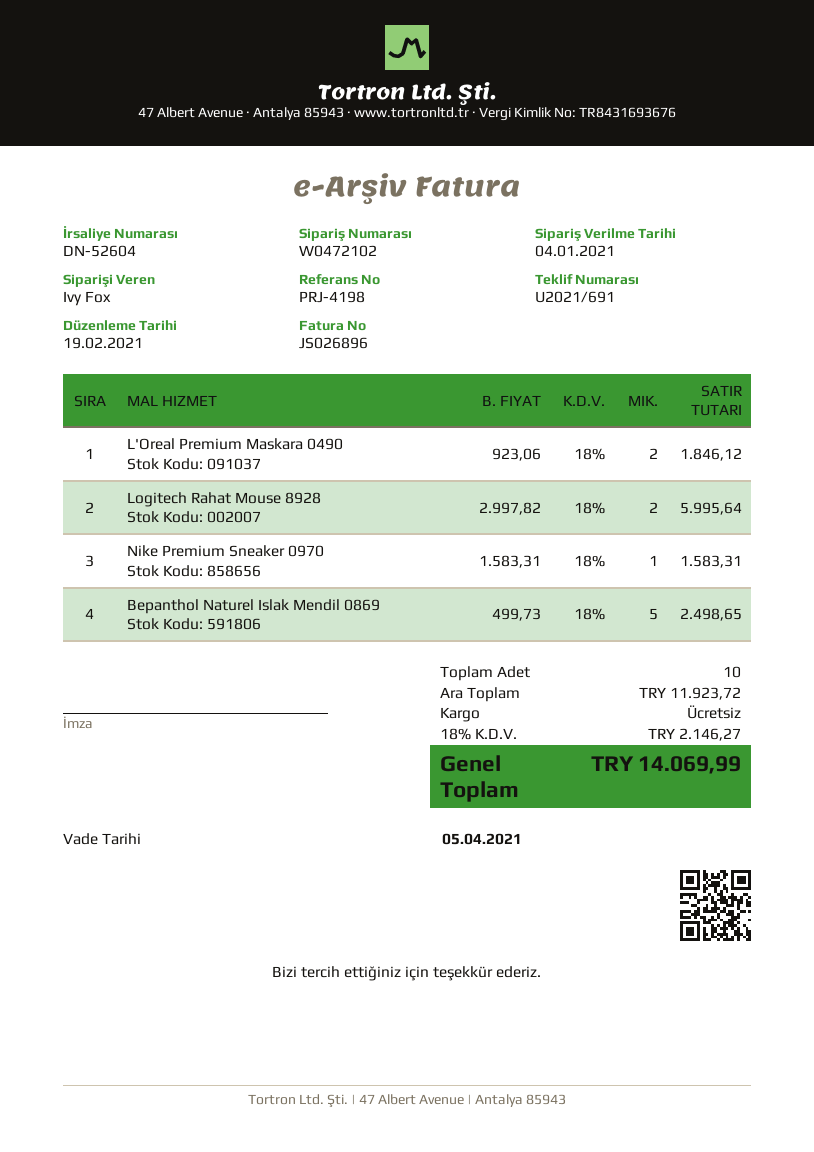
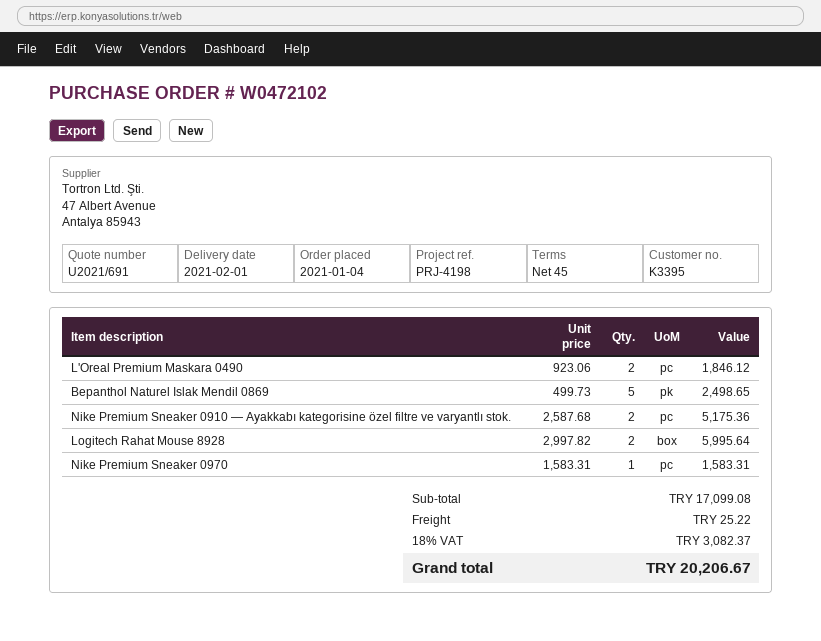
Nike Premium Sneaker 0910 — Ayakkabı kategorisine özel filtre ve varyantlı stok.: none -> 2 x 2587.68 = 5175.36
subtotal: 11923.72 -> 17099.08
shipping: 0.00 -> 25.22
tax: 18% = 2146.27 -> 18% = 3082.37
total: 14069.99 -> 20206.67

